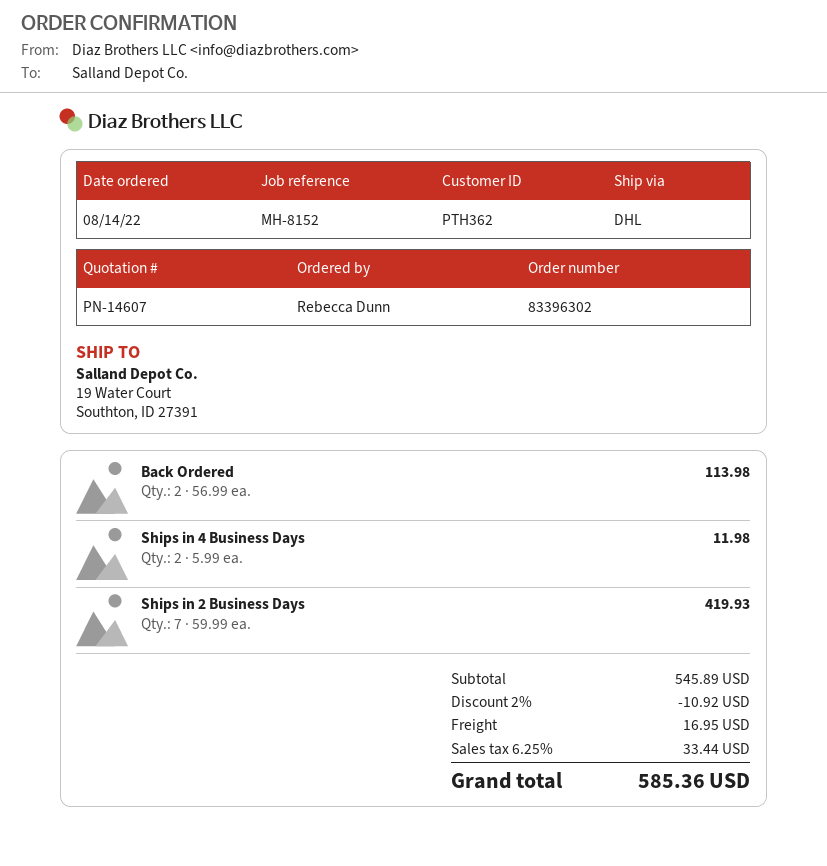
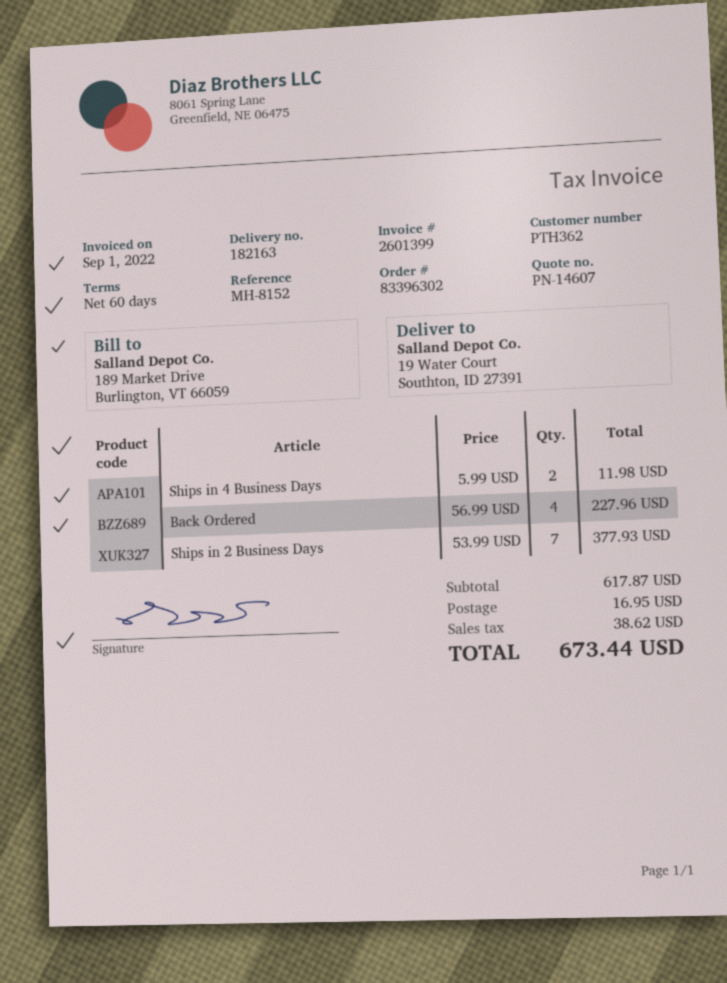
Back Ordered: 2 x 56.99 = 113.98 -> 4 x 56.99 = 227.96
Ships in 2 Business Days: 7 x 59.99 = 419.93 -> 7 x 53.99 = 377.93
subtotal: 545.89 -> 617.87
discount: 2% = 10.92 -> none
tax: 33.44 -> 38.62
total: 585.36 -> 673.44

